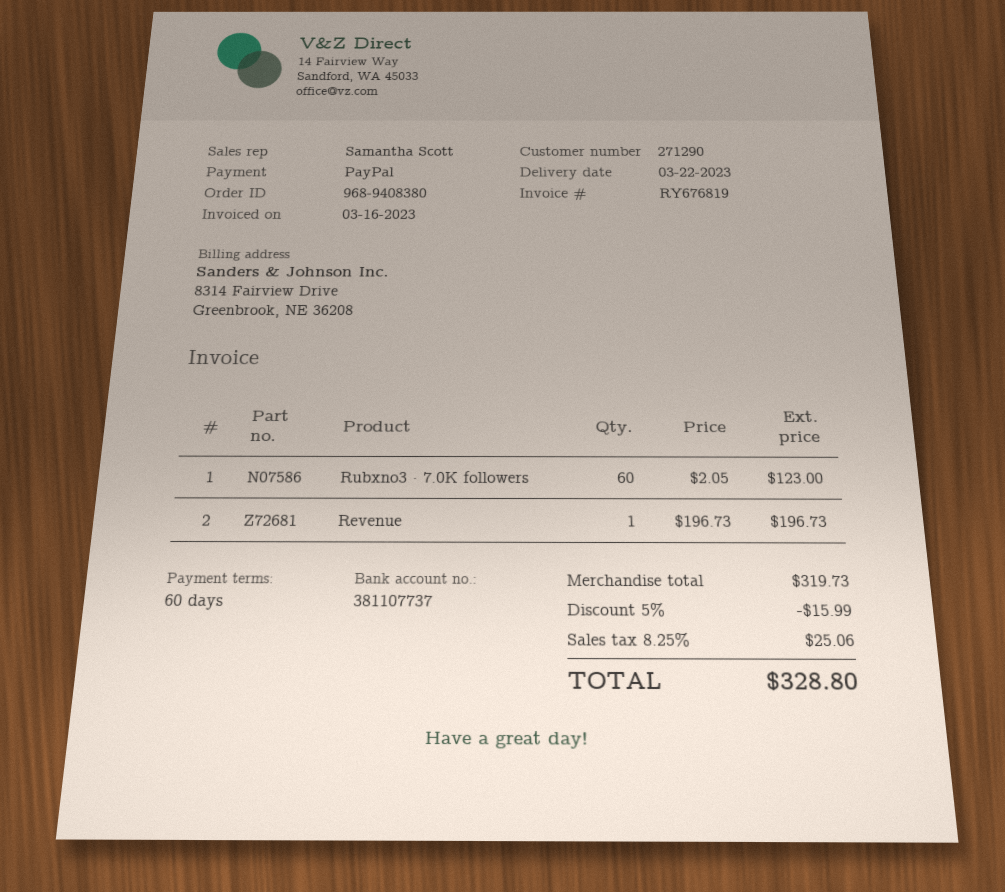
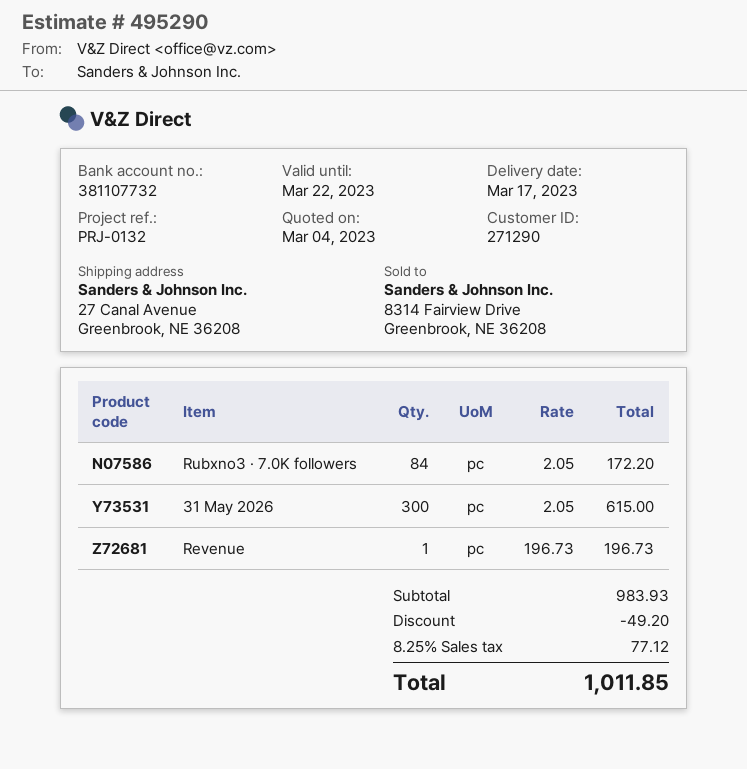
delivery date: 2023-03-22 -> 2023-03-17
bank account: 381107737 -> 381107732
Rubxno3 · 7.0K followers: 60 x 2.05 = 123.00 -> 84 x 2.05 = 172.20
31 May 2026: none -> 300 x 2.05 = 615.00
subtotal: 319.73 -> 983.93
discount: 15.99 -> 49.20
tax: 8.25% = 25.06 -> 8.25% = 77.12
total: 328.80 -> 1011.85

